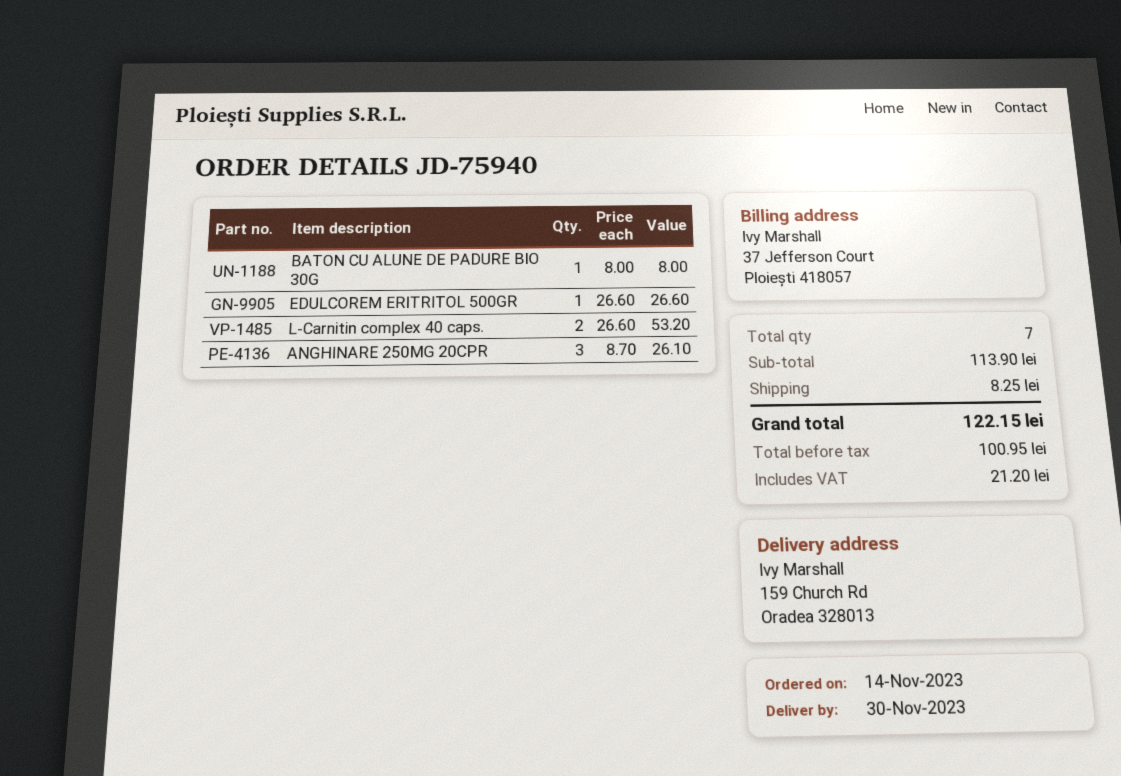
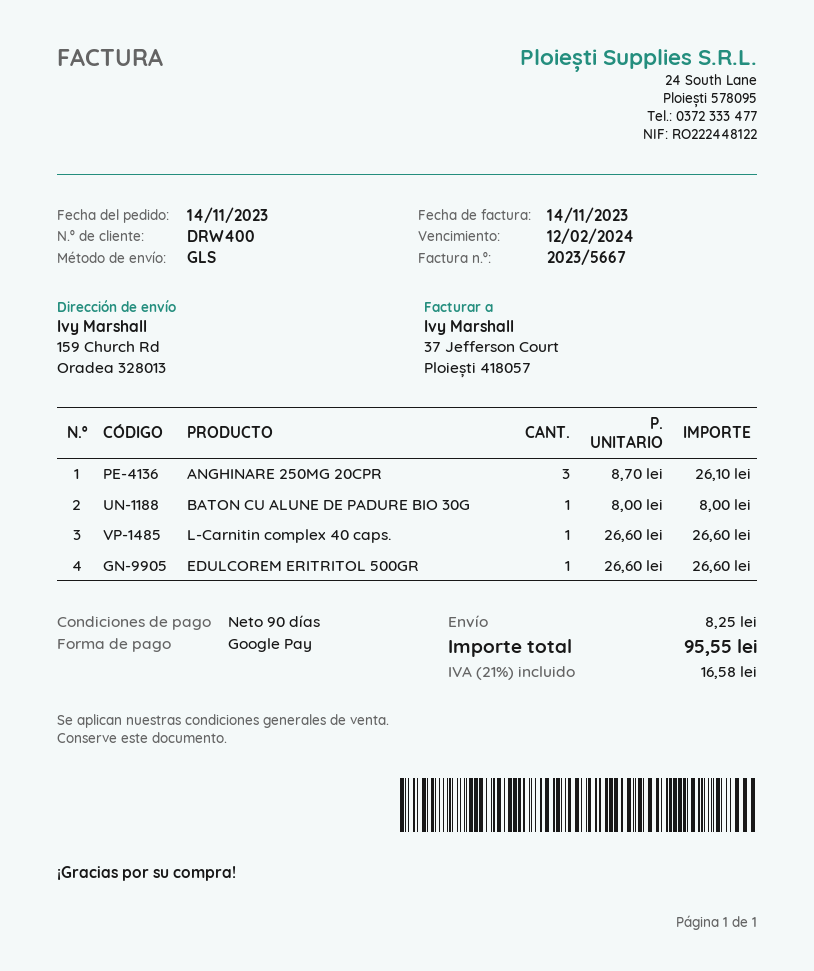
L-Carnitin complex 40 caps.: 2 x 26.60 = 53.20 -> 1 x 26.60 = 26.60
tax: 21.20 -> 16.58
total: 122.15 -> 95.55

